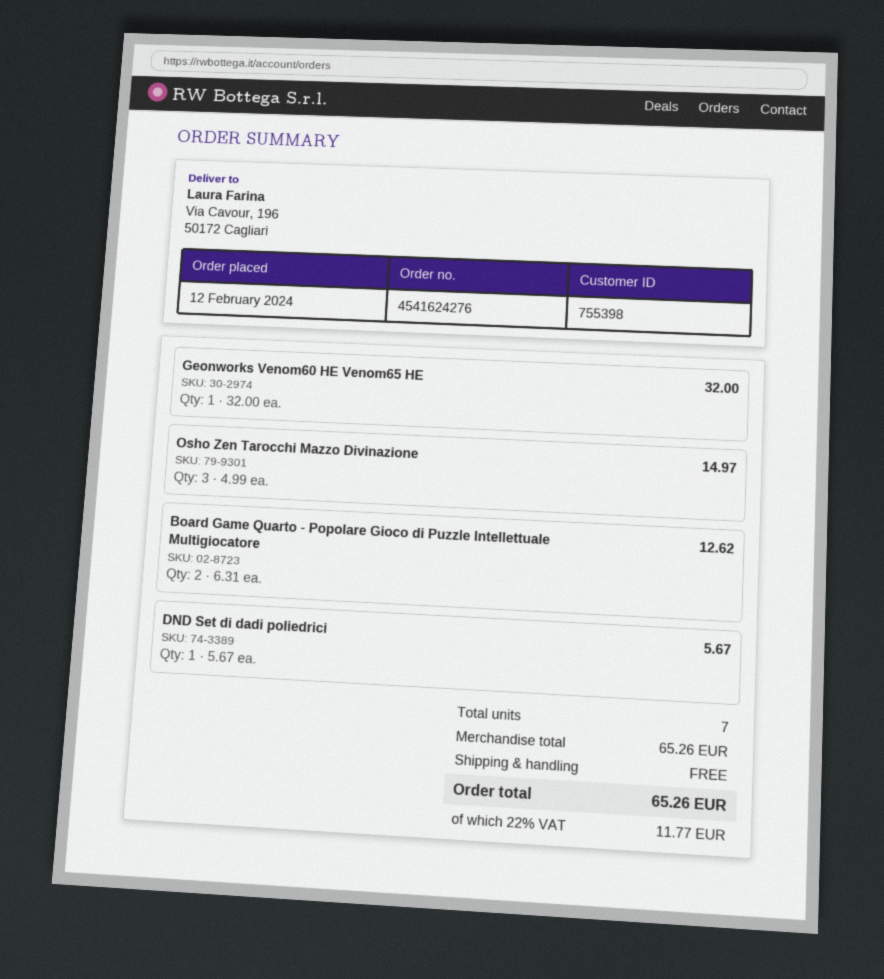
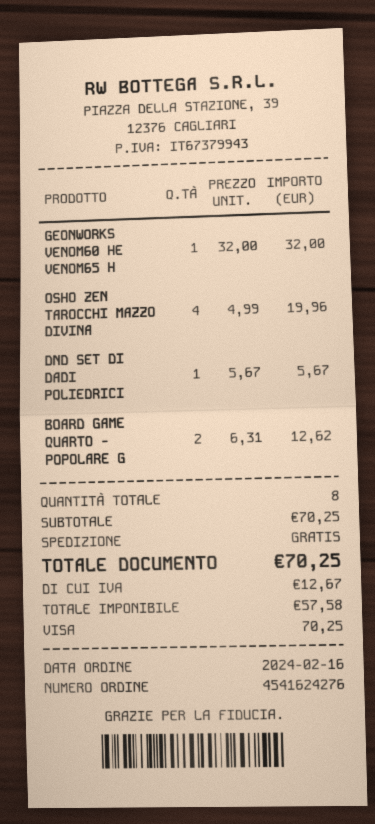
order date: 2024-02-12 -> 2024-02-16
Osho Zen Tarocchi Mazzo Divinazione: 3 x 4.99 = 14.97 -> 4 x 4.99 = 19.96
total quantity: 7 -> 8
subtotal: 65.26 -> 70.25
tax: 11.77 -> 12.67
total: 65.26 -> 70.25

